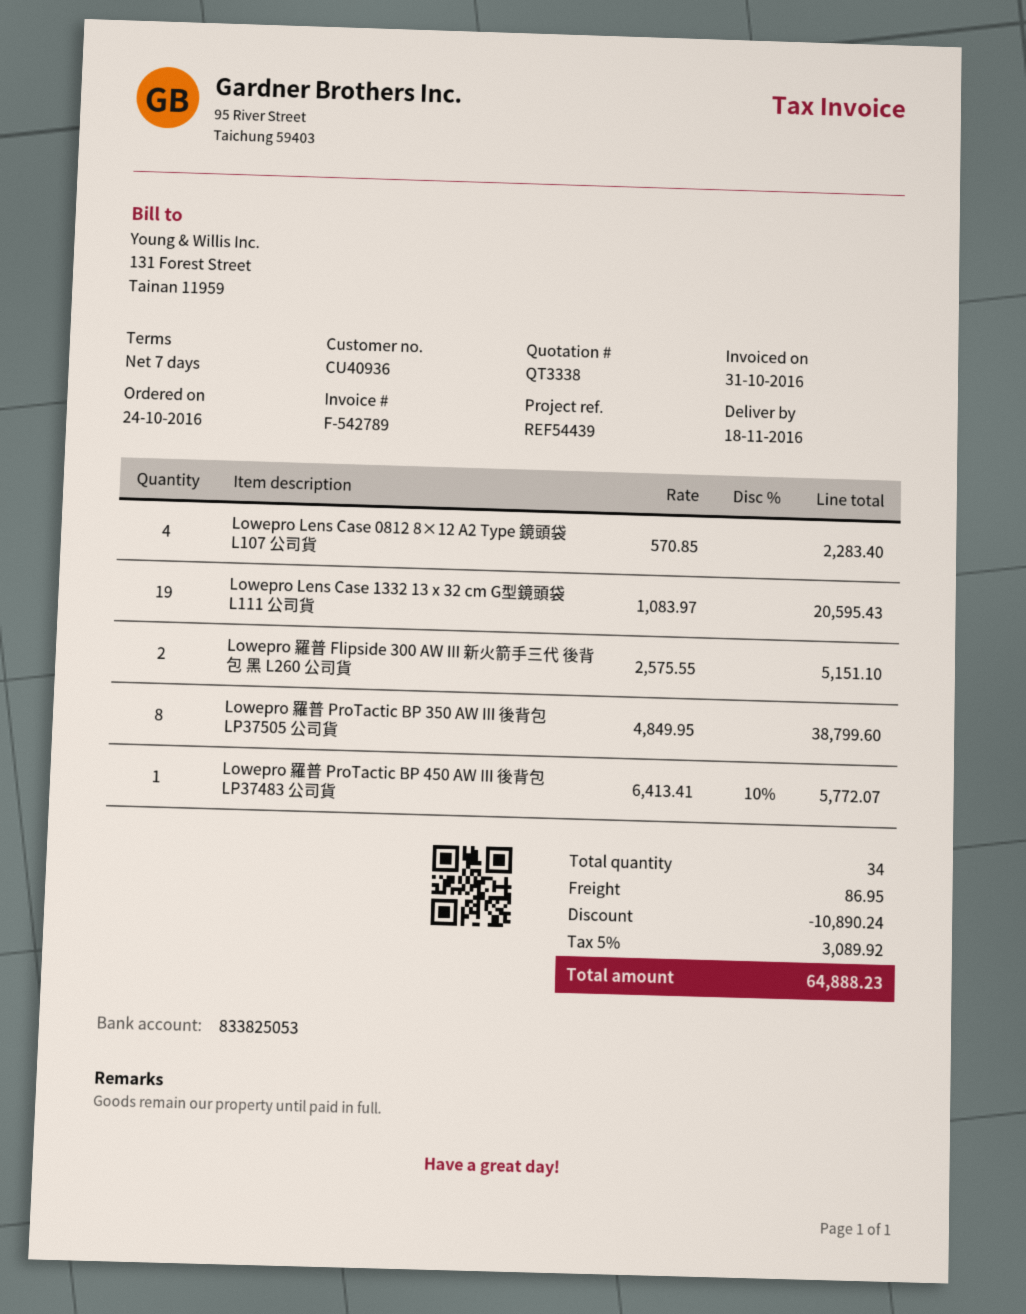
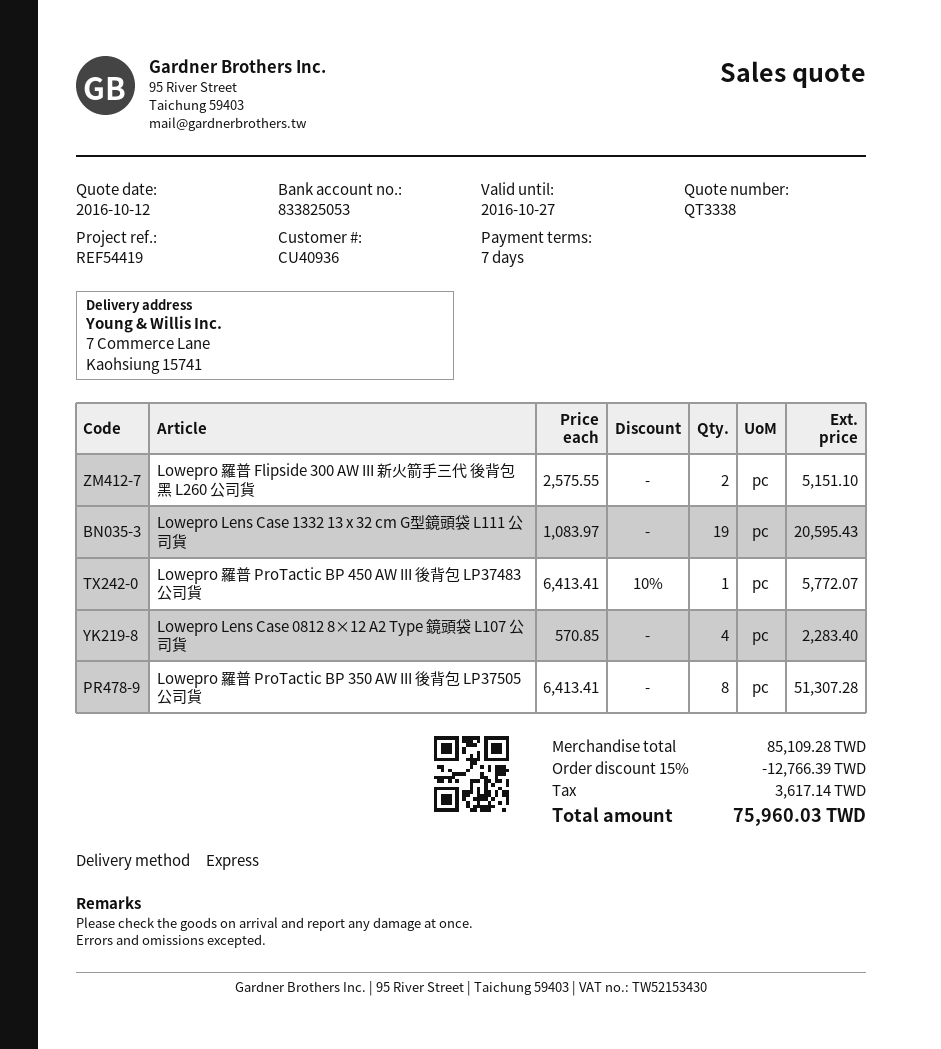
reference: REF54439 -> REF54419
Lowepro 羅普 ProTactic BP 350 AW III 後背包 LP37505 公司貨: 8 x 4849.95 = 38799.60 -> 8 x 6413.41 = 51307.28
discount: 10890.24 -> 12766.39
shipping: 86.95 -> none
tax: 3089.92 -> 3617.14
total: 64888.23 -> 75960.03

